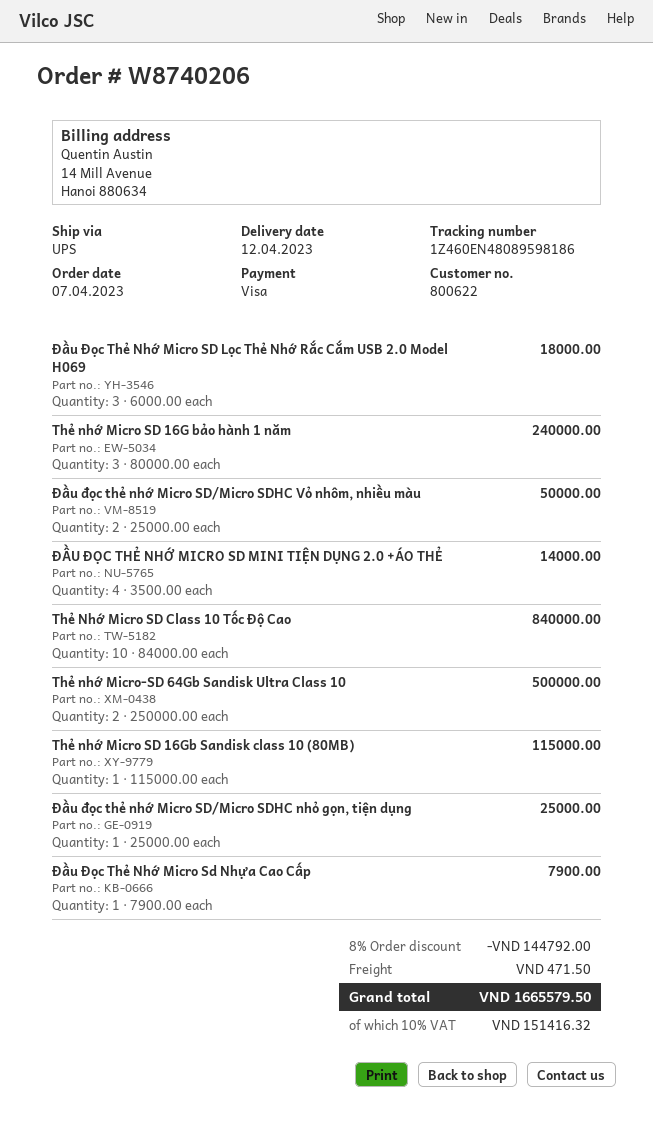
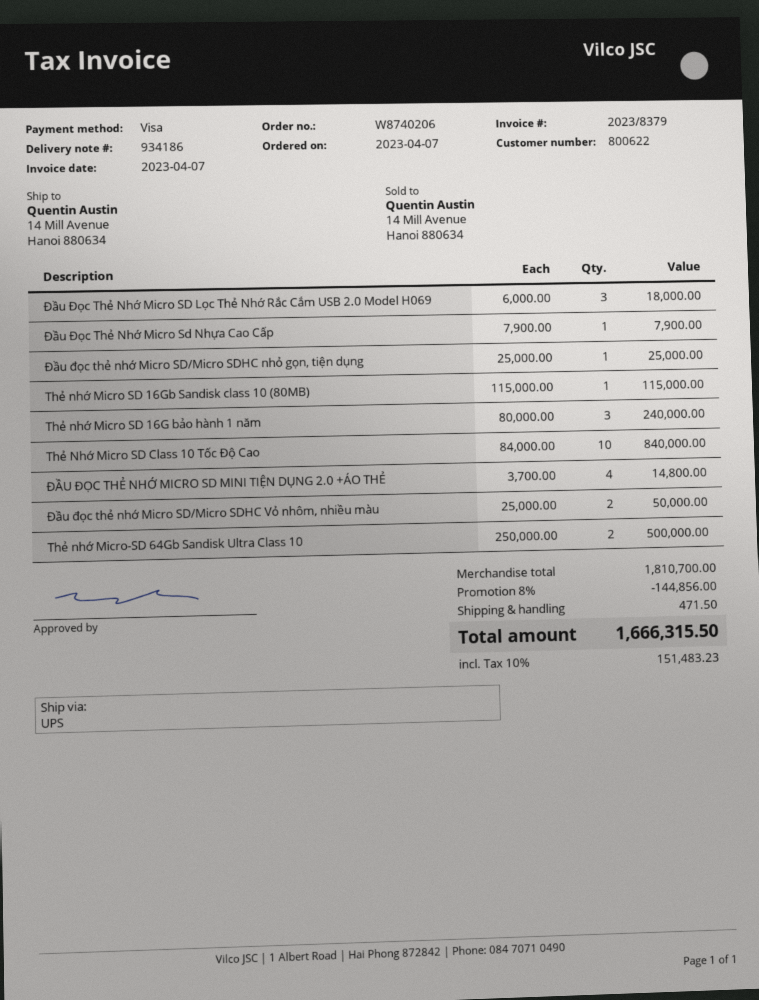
ĐẦU ĐỌC THẺ NHỚ MICRO SD MINI TIỆN DỤNG 2.0 +ÁO THẺ: 4 x 3500.00 = 14000.00 -> 4 x 3700.00 = 14800.00
discount: 8% = 144792.00 -> 8% = 144856.00
tax: 10% = 151416.32 -> 10% = 151483.23
total: 1665579.50 -> 1666315.50

